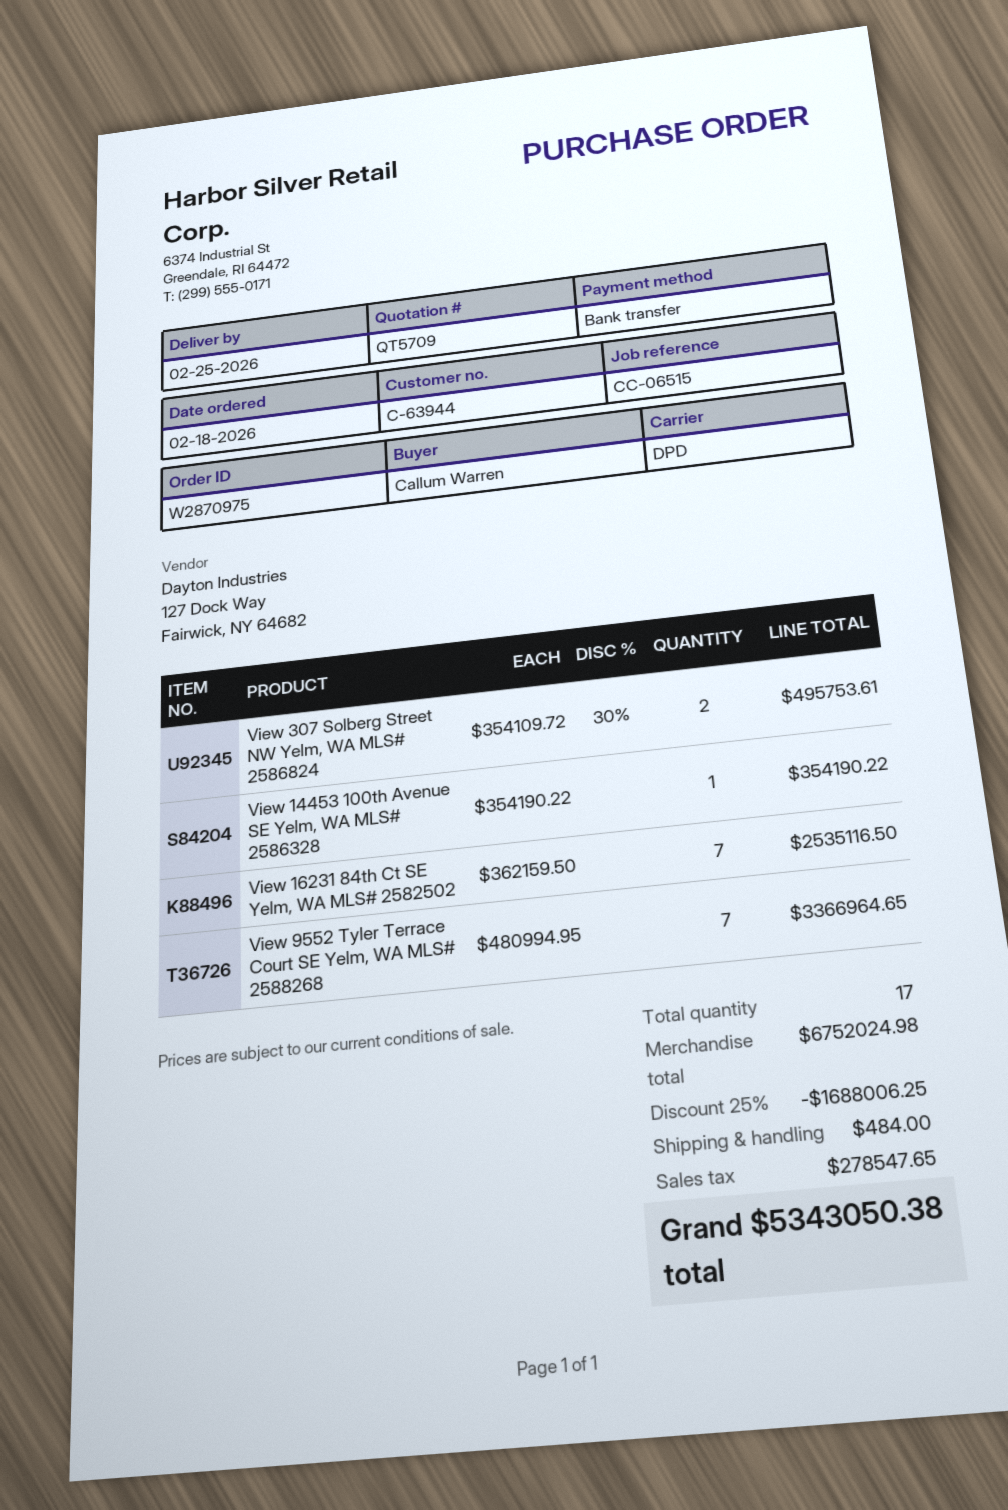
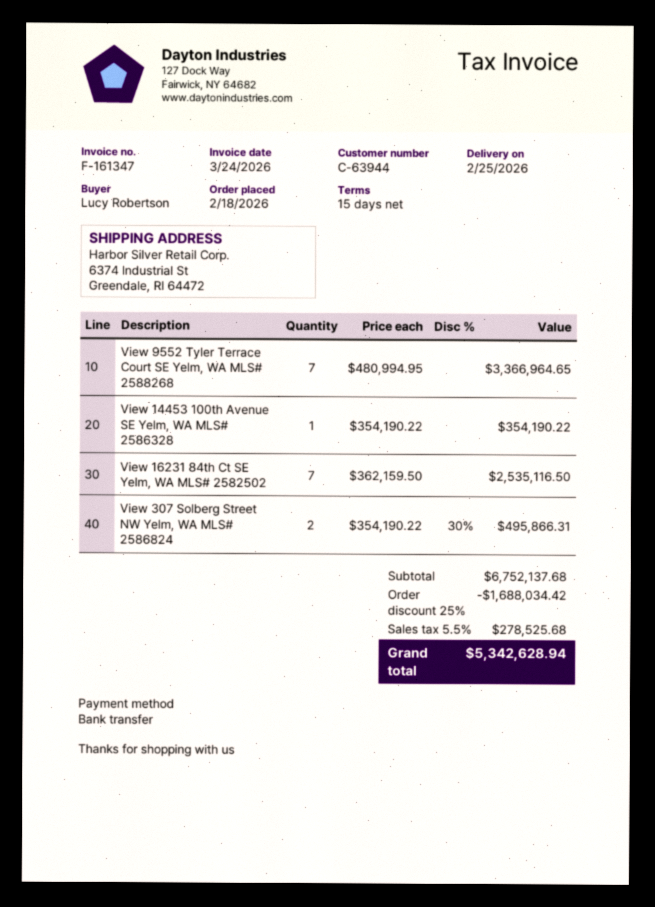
ordered by: Callum Warren -> Lucy Robertson
View 307 Solberg Street NW Yelm, WA MLS# 2586824: 2 x 354109.72 - 30% = 495753.61 -> 2 x 354190.22 - 30% = 495866.31
subtotal: 6752024.98 -> 6752137.68
discount: 25% = 1688006.25 -> 25% = 1688034.42
shipping: 484.00 -> none
tax: 278547.65 -> 278525.68
total: 5343050.38 -> 5342628.94

